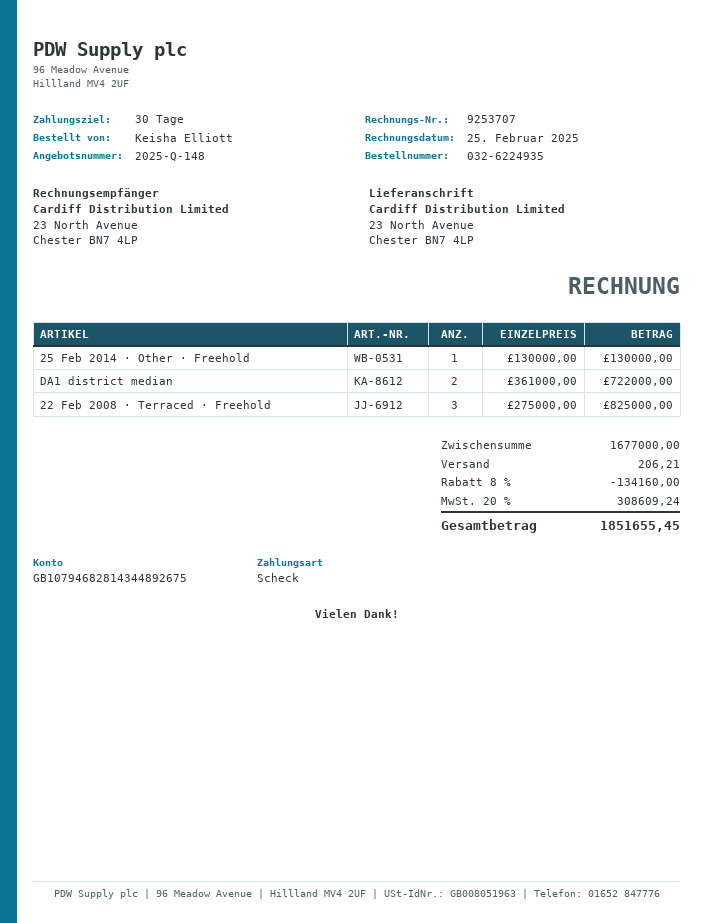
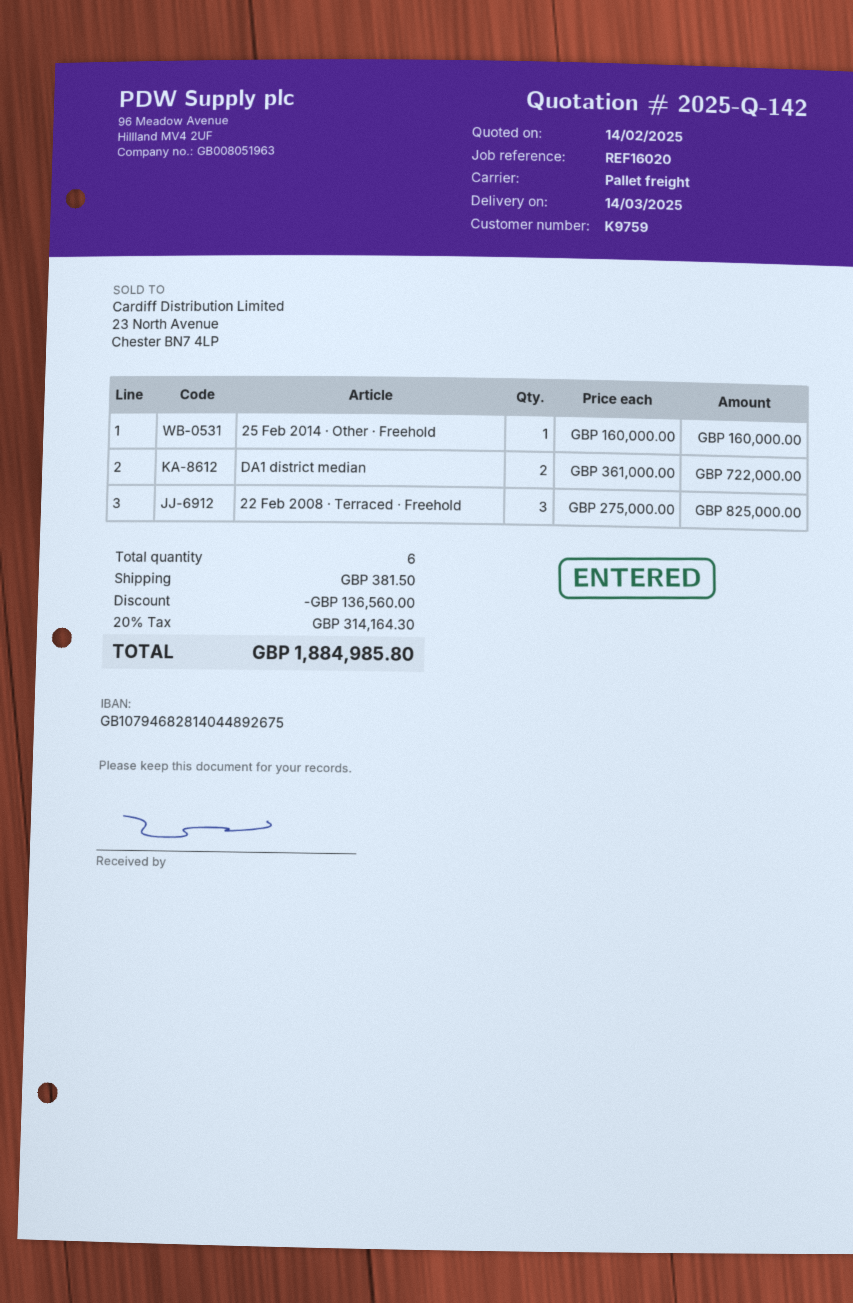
quote number: 2025-Q-148 -> 2025-Q-142
bank account: GB10794682814344892675 -> GB10794682814044892675
25 Feb 2014 · Other · Freehold: 1 x 130000.00 = 130000.00 -> 1 x 160000.00 = 160000.00
discount: 134160.00 -> 136560.00
shipping: 206.21 -> 381.50
tax: 20% = 308609.24 -> 20% = 314164.30
total: 1851655.45 -> 1884985.80

